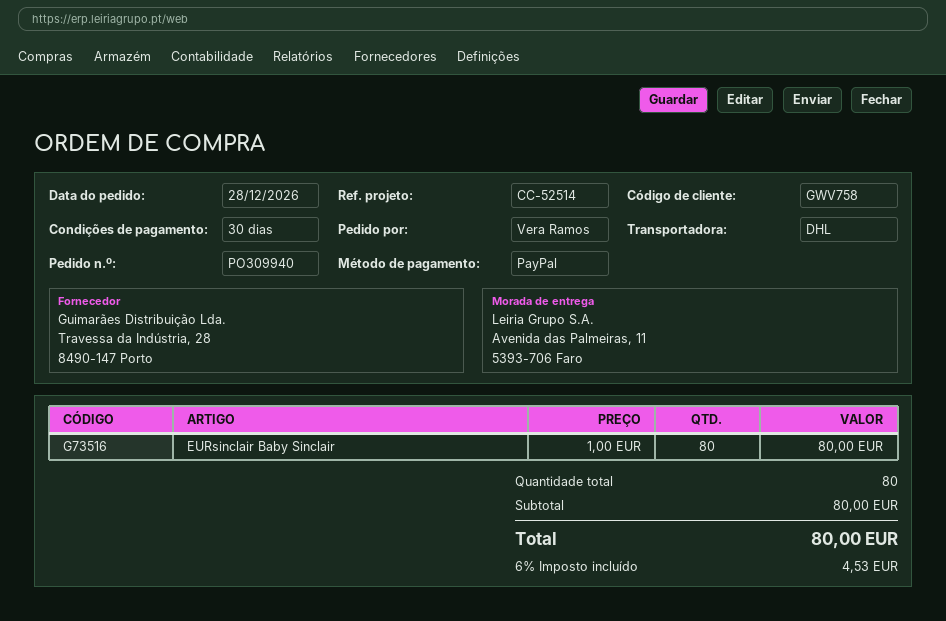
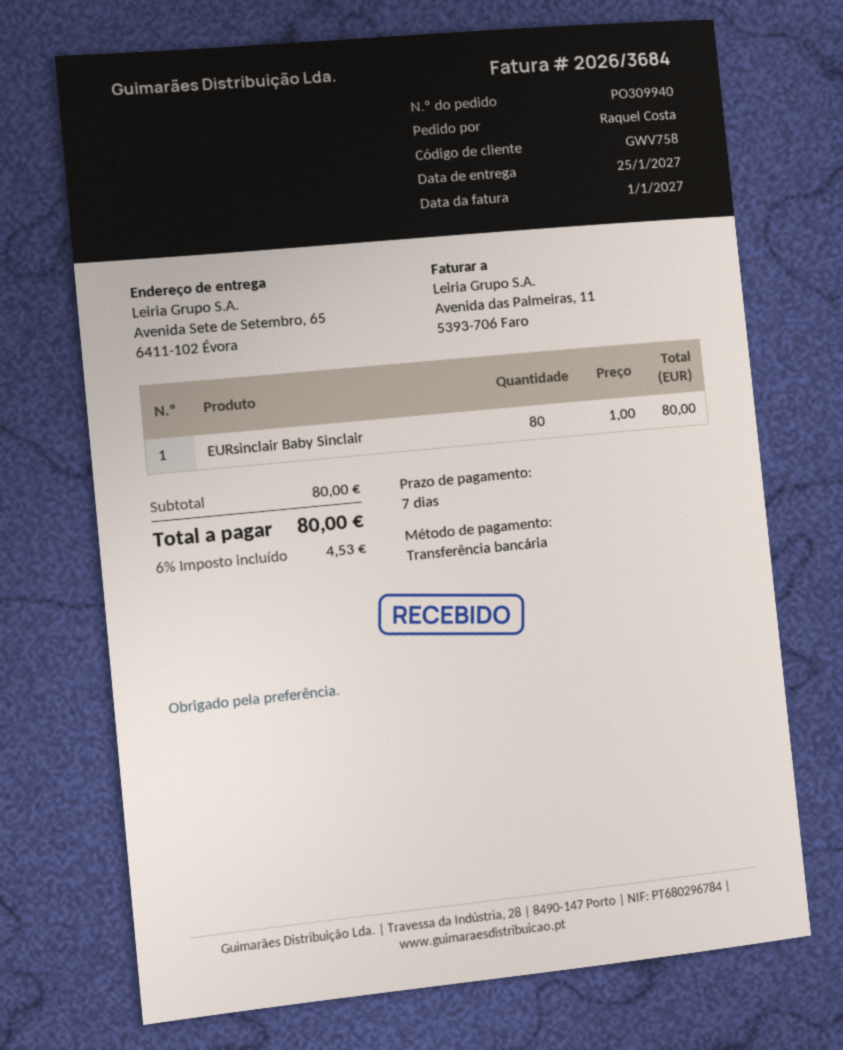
payment terms: 30 days -> 7 days
ordered by: Vera Ramos -> Raquel Costa
payment method: PayPal -> bank transfer
ship to: Avenida das Palmeiras, 11, 5393-706 Faro -> Avenida Sete de Setembro, 65, 6411-102 Évora

